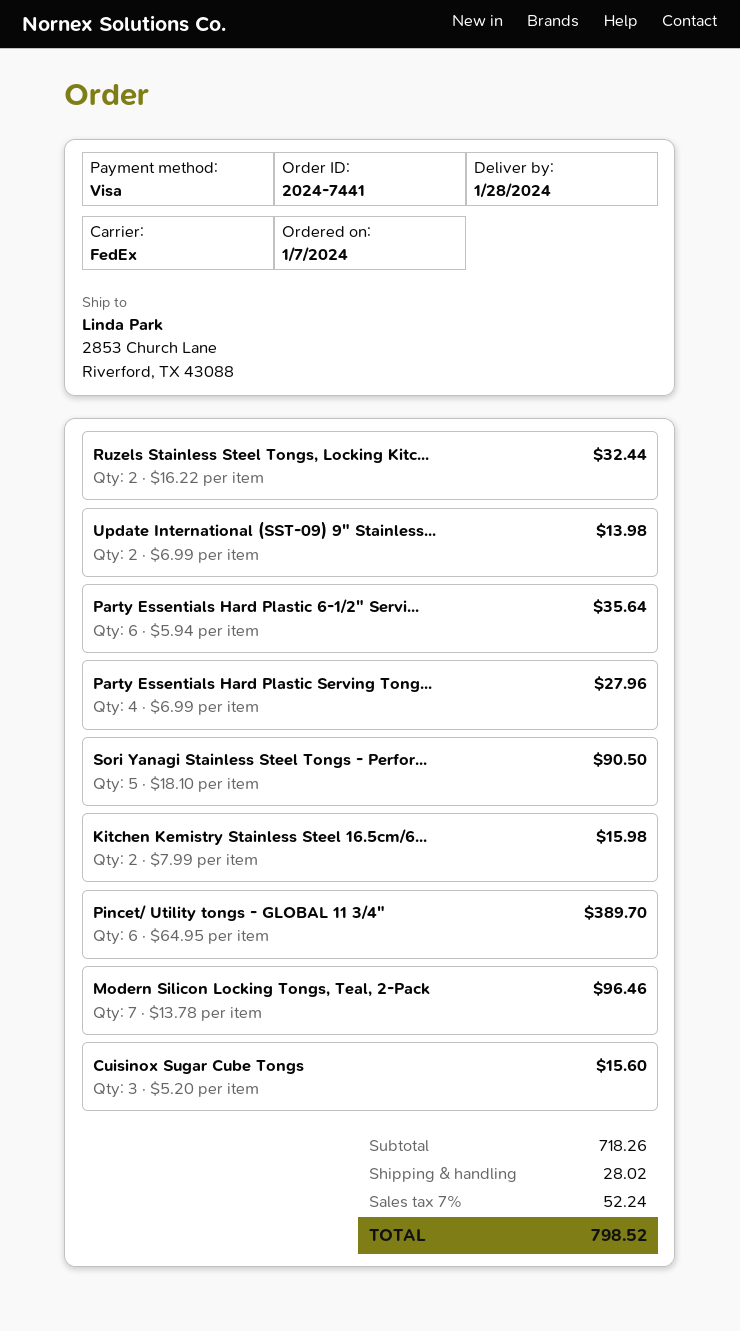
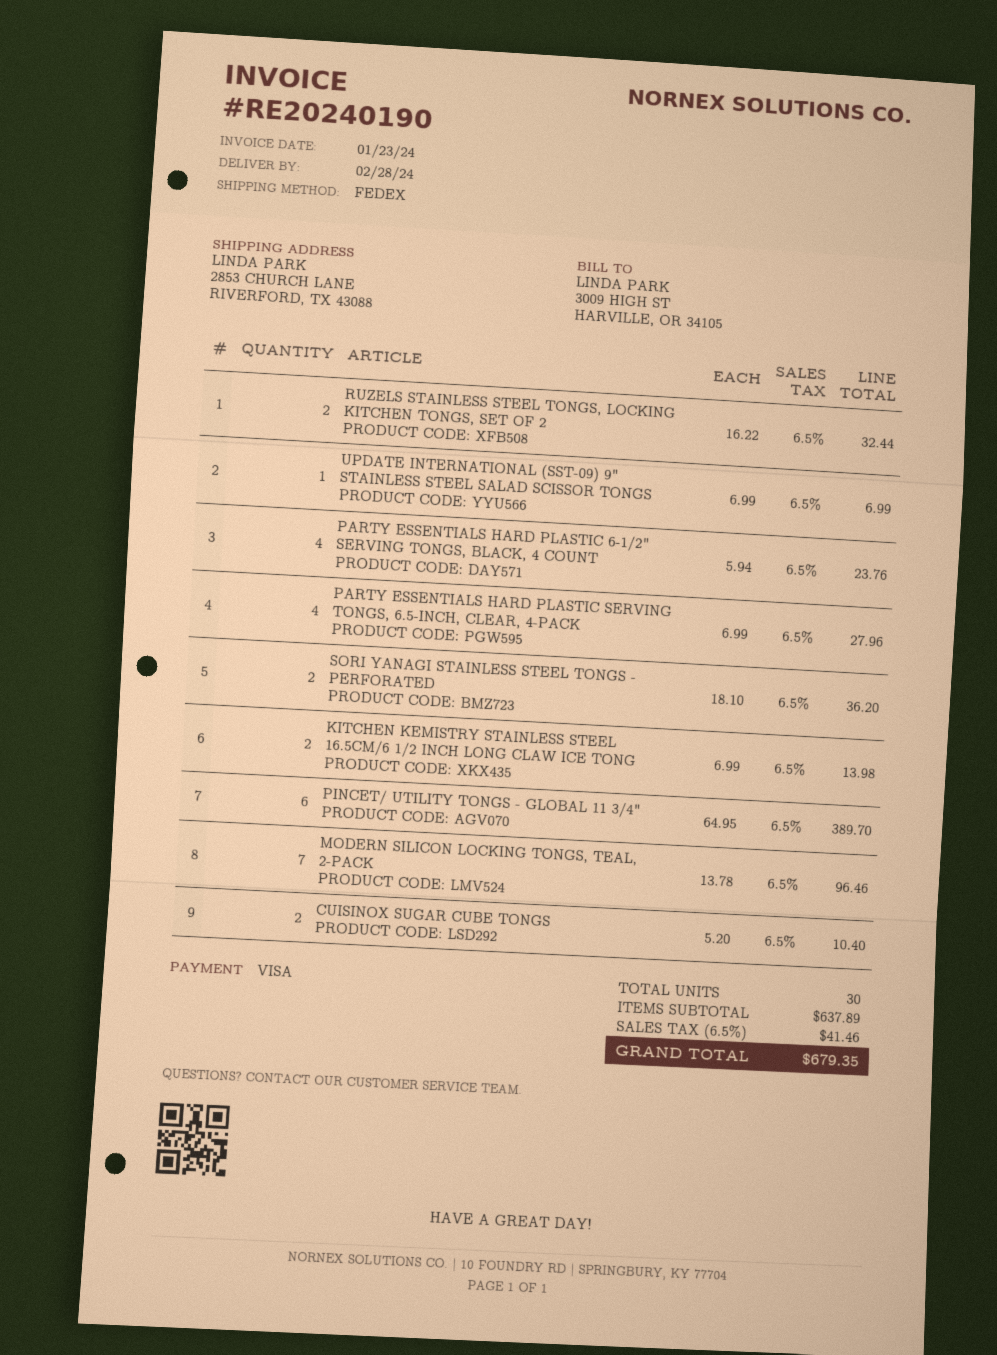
delivery date: 2024-01-28 -> 2024-02-28
Update International (SST-09) 9" Stainless...: 2 x 6.99 = 13.98 -> 1 x 6.99 = 6.99
Party Essentials Hard Plastic 6-1/2" Servi...: 6 x 5.94 = 35.64 -> 4 x 5.94 = 23.76
Sori Yanagi Stainless Steel Tongs - Perfor...: 5 x 18.10 = 90.50 -> 2 x 18.10 = 36.20
Kitchen Kemistry Stainless Steel 16.5cm/6...: 2 x 7.99 = 15.98 -> 2 x 6.99 = 13.98
Cuisinox Sugar Cube Tongs: 3 x 5.20 = 15.60 -> 2 x 5.20 = 10.40
subtotal: 718.26 -> 637.89
shipping: 28.02 -> none
tax: 7% = 52.24 -> 6.5% = 41.46
total: 798.52 -> 679.35

